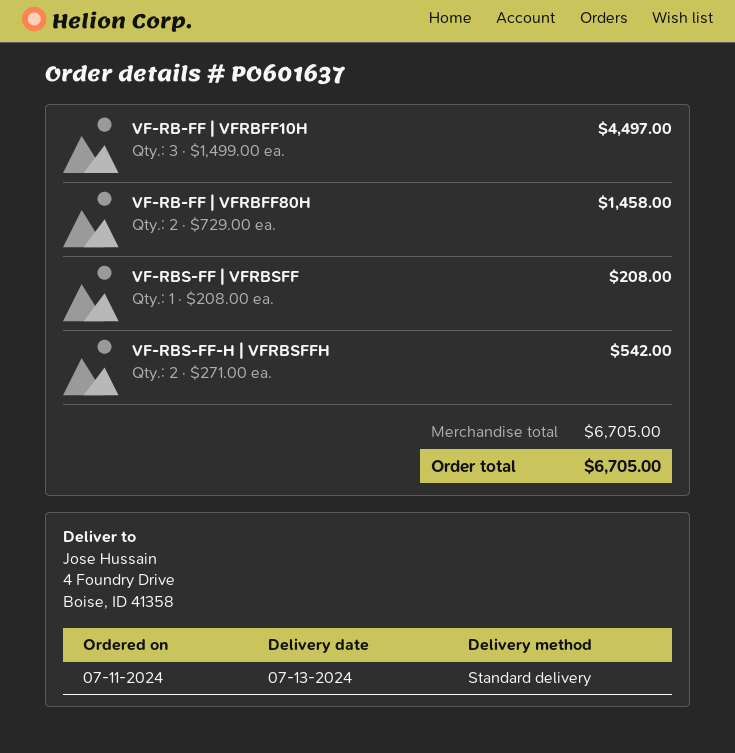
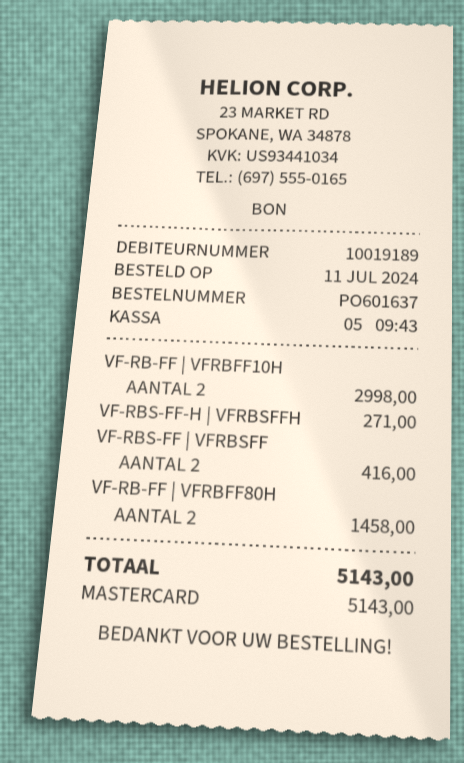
VF-RB-FF | VFRBFF10H: 3 for 4497.00 -> 2 for 2998.00
VF-RBS-FF | VFRBSFF: 1 for 208.00 -> 2 for 416.00
VF-RBS-FF-H | VFRBSFFH: 2 for 542.00 -> 1 for 271.00
total: 6705.00 -> 5143.00

